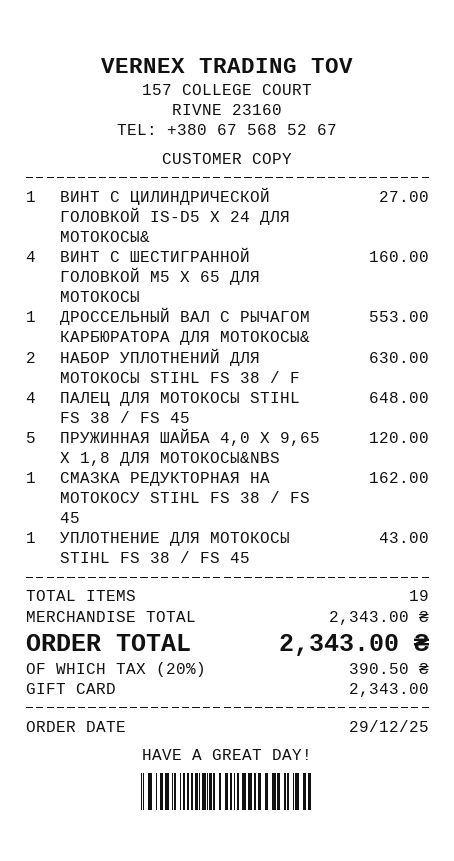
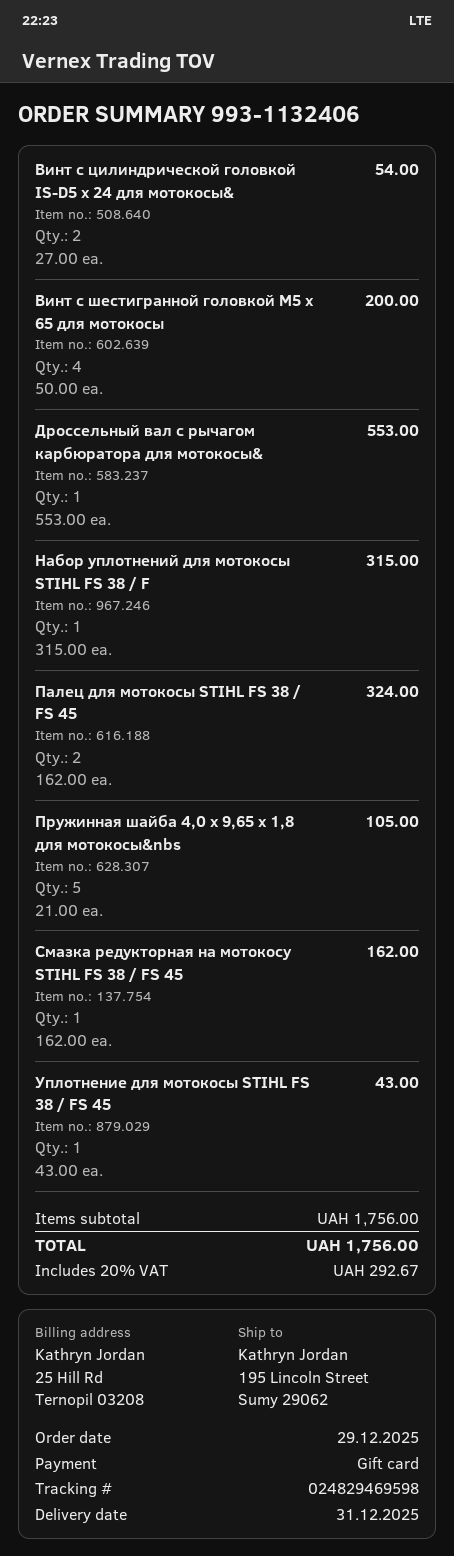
ВИНТ С ЦИЛИНДРИЧЕСКОЙ ГОЛОВКОЙ IS-D5 Х 24 ДЛЯ МОТОКОСЫ&: 1 for 27.00 -> 2 for 54.00
ВИНТ С ШЕСТИГРАННОЙ ГОЛОВКОЙ М5 Х 65 ДЛЯ МОТОКОСЫ: 4 for 160.00 -> 4 for 200.00
НАБОР УПЛОТНЕНИЙ ДЛЯ МОТОКОСЫ STIHL FS 38 / F: 2 for 630.00 -> 1 for 315.00
ПАЛЕЦ ДЛЯ МОТОКОСЫ STIHL FS 38 / FS 45: 4 for 648.00 -> 2 for 324.00
ПРУЖИННАЯ ШАЙБА 4,0 Х 9,65 Х 1,8 ДЛЯ МОТОКОСЫ&NBS: 5 for 120.00 -> 5 for 105.00
subtotal: 2343.00 -> 1756.00
tax: 20% = 390.50 -> 20% = 292.67
total: 2343.00 -> 1756.00

